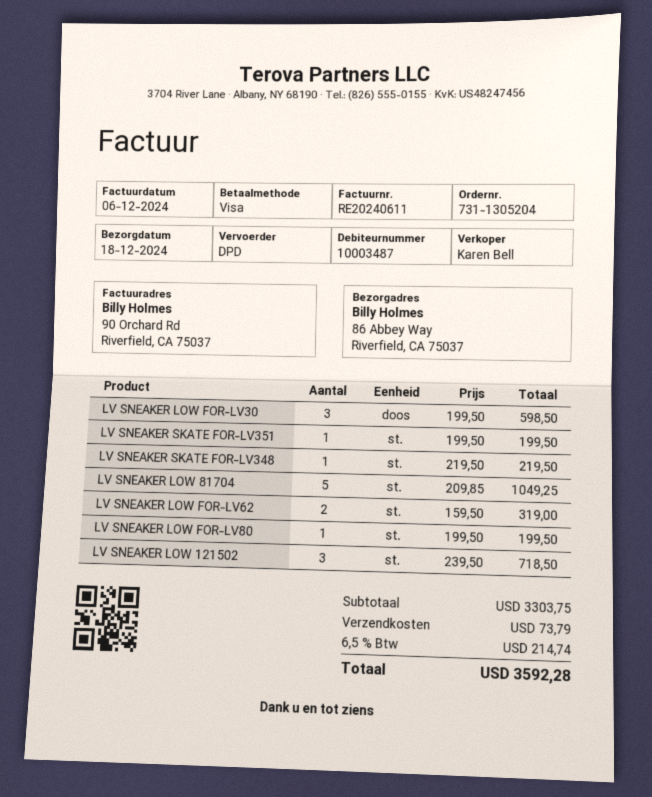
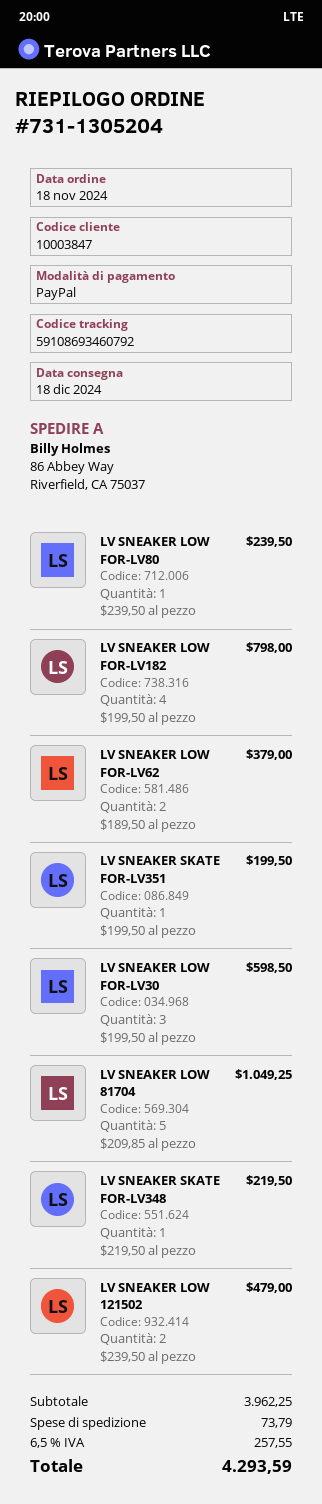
customer number: 10003487 -> 10003847
payment method: Visa -> PayPal
LV SNEAKER LOW FOR-LV62: 2 x 159.50 = 319.00 -> 2 x 189.50 = 379.00
LV SNEAKER LOW FOR-LV80: 1 x 199.50 = 199.50 -> 1 x 239.50 = 239.50
LV SNEAKER LOW 121502: 3 x 239.50 = 718.50 -> 2 x 239.50 = 479.00
LV SNEAKER LOW FOR-LV182: none -> 4 x 199.50 = 798.00
subtotal: 3303.75 -> 3962.25
tax: 6.5% = 214.74 -> 6.5% = 257.55
total: 3592.28 -> 4293.59

